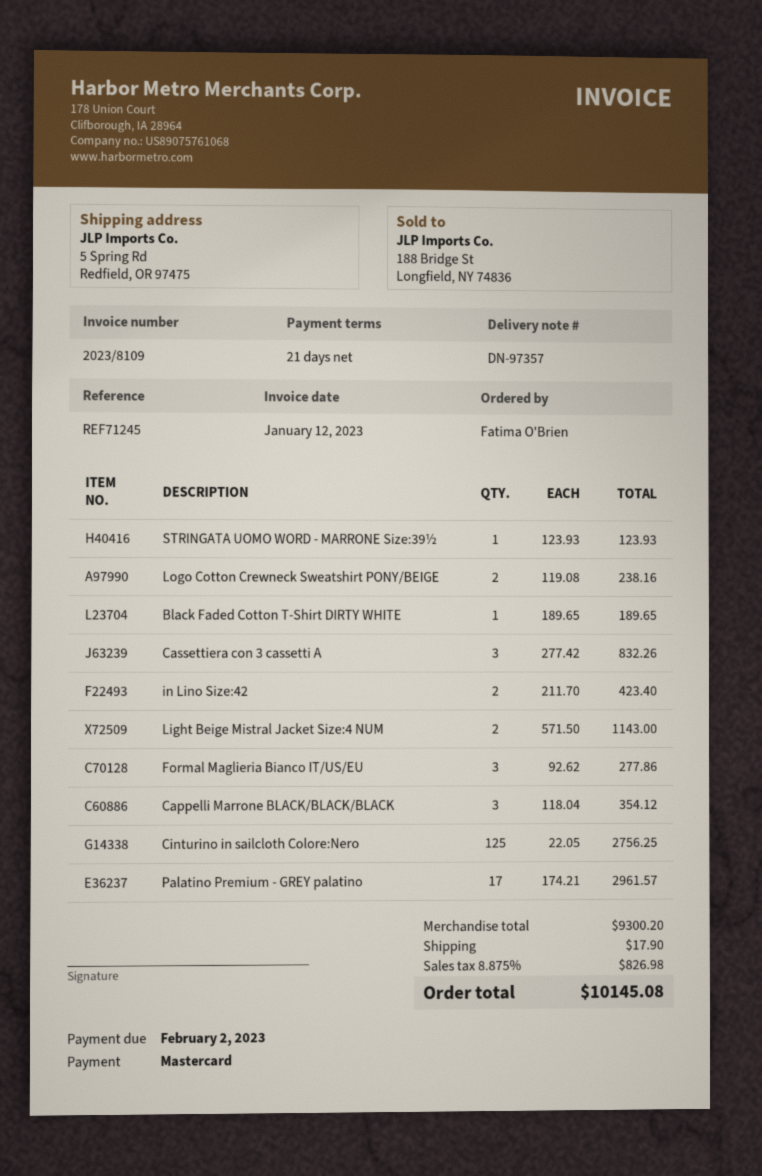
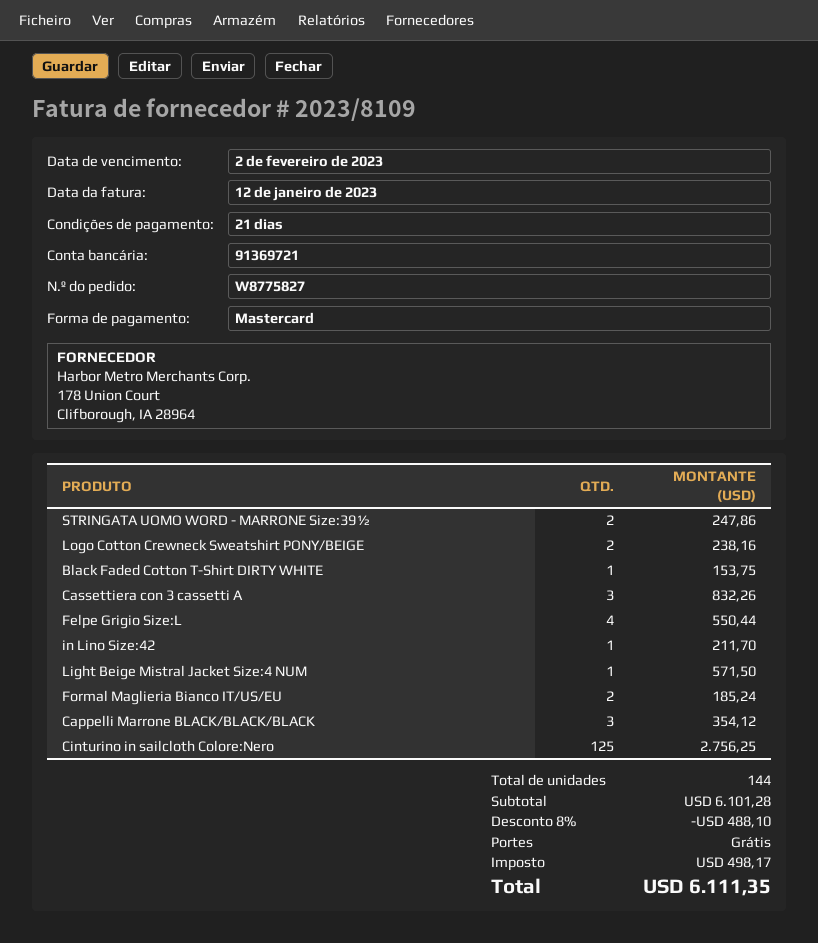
STRINGATA UOMO WORD - MARRONE Size:39½: 1 for 123.93 -> 2 for 247.86
Black Faded Cotton T-Shirt DIRTY WHITE: 1 for 189.65 -> 1 for 153.75
in Lino Size:42: 2 for 423.40 -> 1 for 211.70
Light Beige Mistral Jacket Size:4 NUM: 2 for 1143.00 -> 1 for 571.50
Formal Maglieria Bianco IT/US/EU: 3 for 277.86 -> 2 for 185.24
Palatino Premium - GREY palatino: 17 for 2961.57 -> none
Felpe Grigio Size:L: none -> 4 for 550.44
subtotal: 9300.20 -> 6101.28
discount: none -> 8% = 488.10
shipping: 17.90 -> 0.00
tax: 826.98 -> 498.17
total: 10145.08 -> 6111.35

